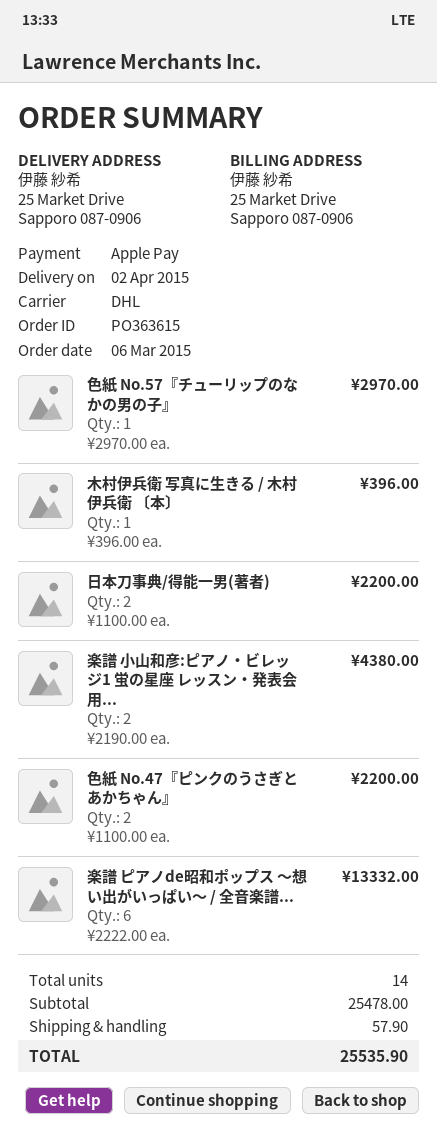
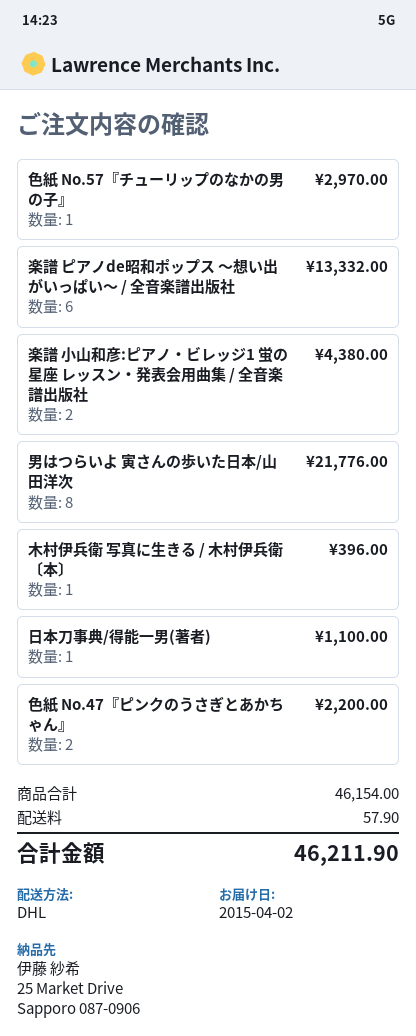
日本刀事典/得能一男(著者): 2 for 2200.00 -> 1 for 1100.00
男はつらいよ 寅さんの歩いた日本/山田洋次: none -> 8 for 21776.00
subtotal: 25478.00 -> 46154.00
total: 25535.90 -> 46211.90

